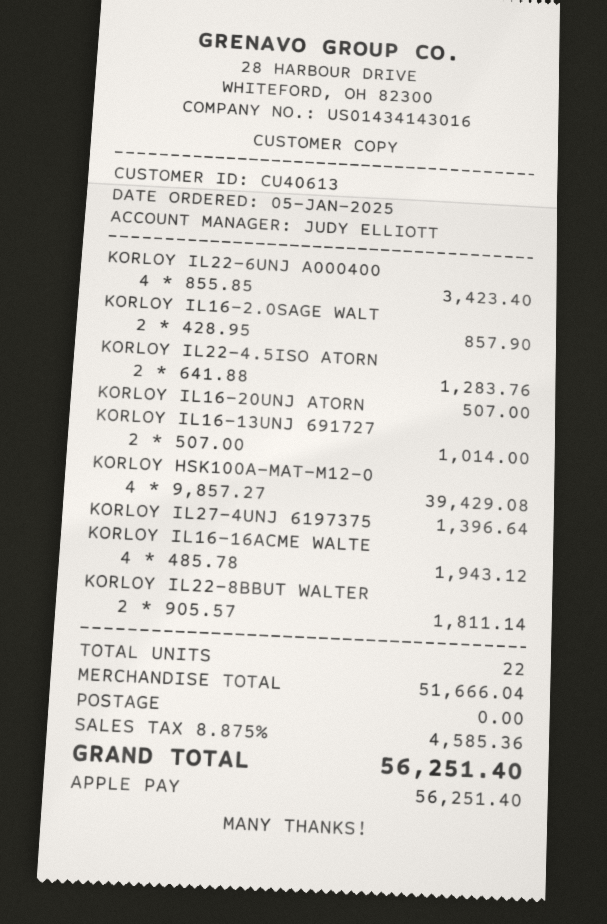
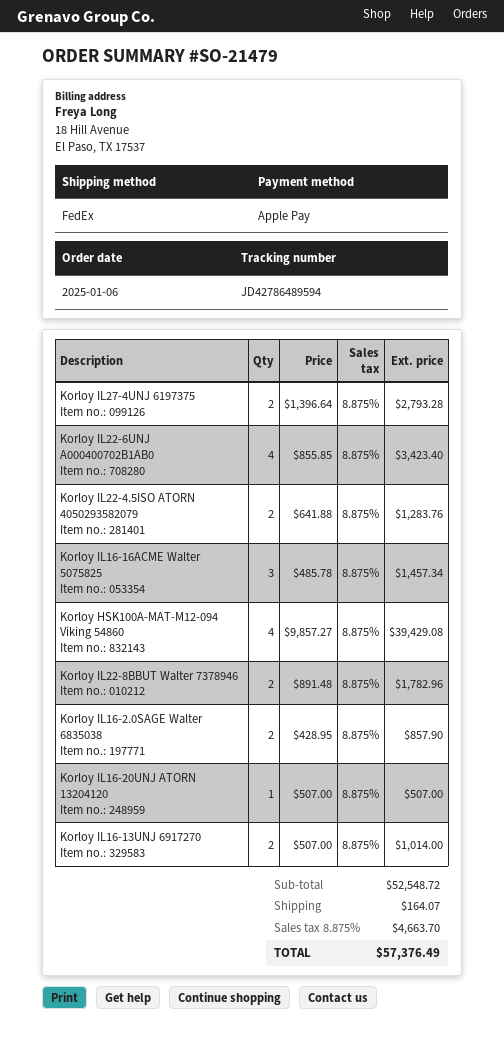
order date: 2025-01-05 -> 2025-01-06
KORLOY IL27-4UNJ 6197375: 1 x 1396.64 = 1396.64 -> 2 x 1396.64 = 2793.28
KORLOY IL16-16ACME WALTE: 4 x 485.78 = 1943.12 -> 3 x 485.78 = 1457.34
KORLOY IL22-8BBUT WALTER: 2 x 905.57 = 1811.14 -> 2 x 891.48 = 1782.96
subtotal: 51666.04 -> 52548.72
shipping: 0.00 -> 164.07
tax: 8.875% = 4585.36 -> 8.875% = 4663.70
total: 56251.40 -> 57376.49

